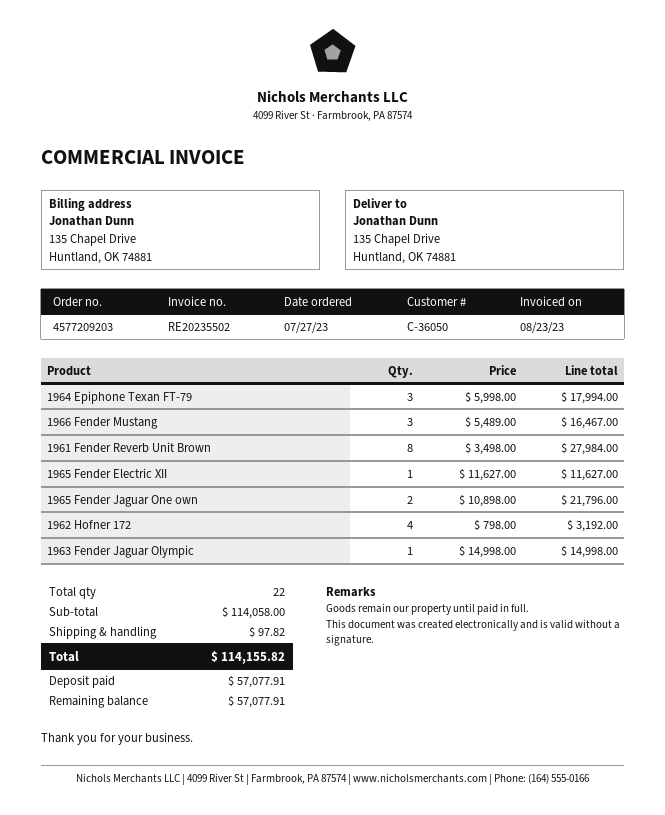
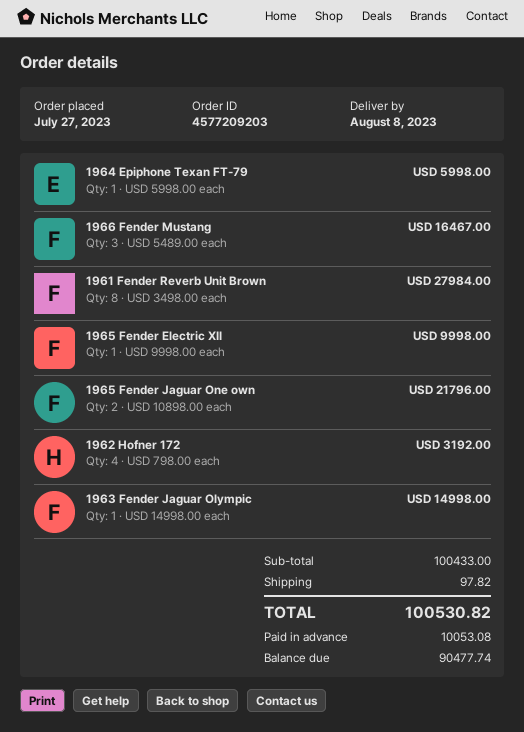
1964 Epiphone Texan FT-79: 3 x 5998.00 = 17994.00 -> 1 x 5998.00 = 5998.00
1965 Fender Electric XII: 1 x 11627.00 = 11627.00 -> 1 x 9998.00 = 9998.00
subtotal: 114058.00 -> 100433.00
total: 114155.82 -> 100530.82
deposit: 57077.91 -> 10053.08
balance: 57077.91 -> 90477.74

